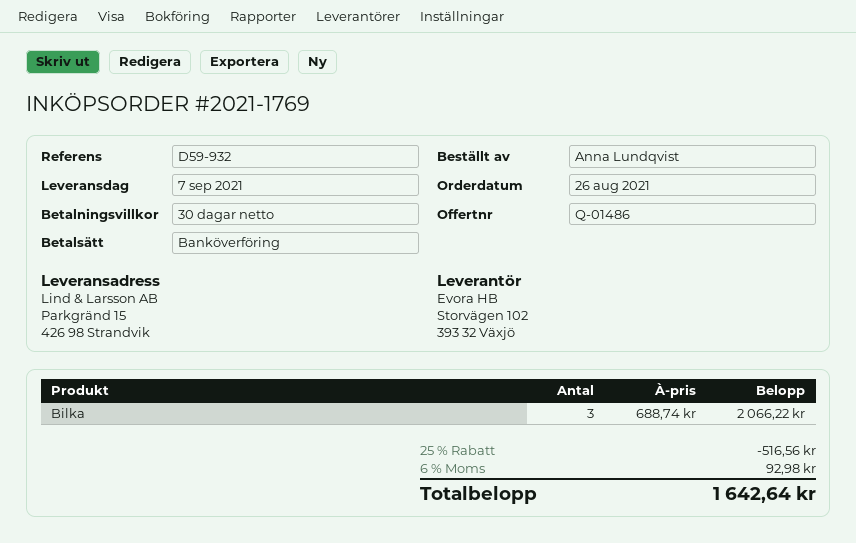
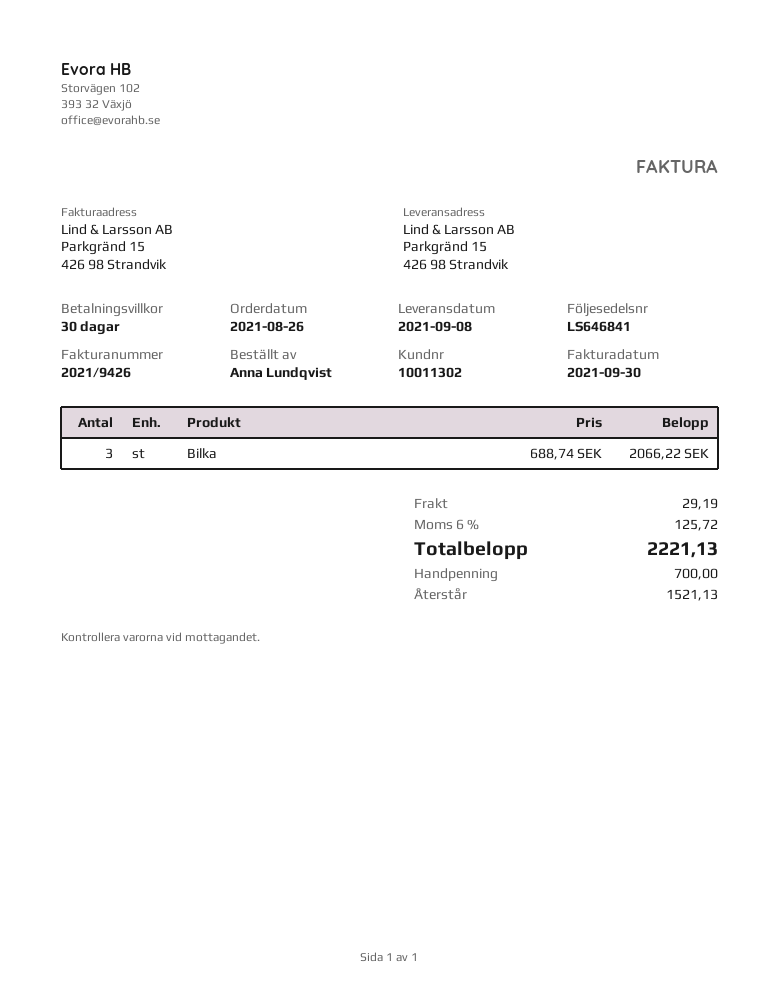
delivery date: 2021-09-07 -> 2021-09-08
discount: 25% = 516.56 -> none
shipping: none -> 29.19
tax: 6% = 92.98 -> 6% = 125.72
total: 1642.64 -> 2221.13

